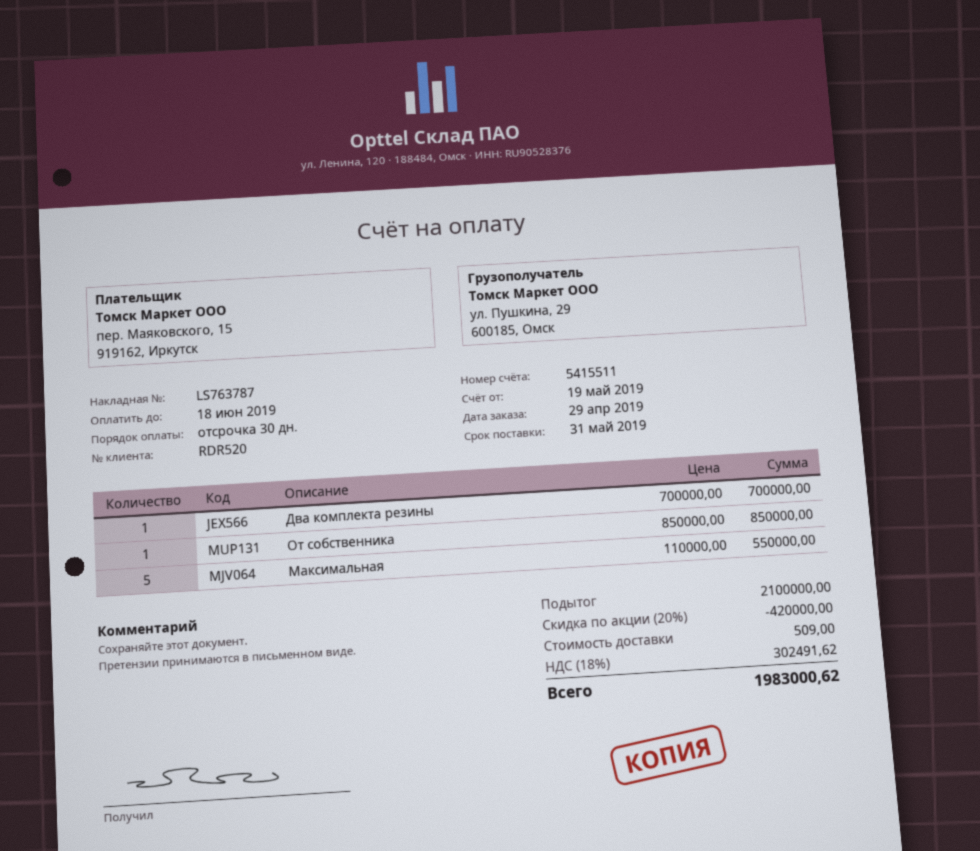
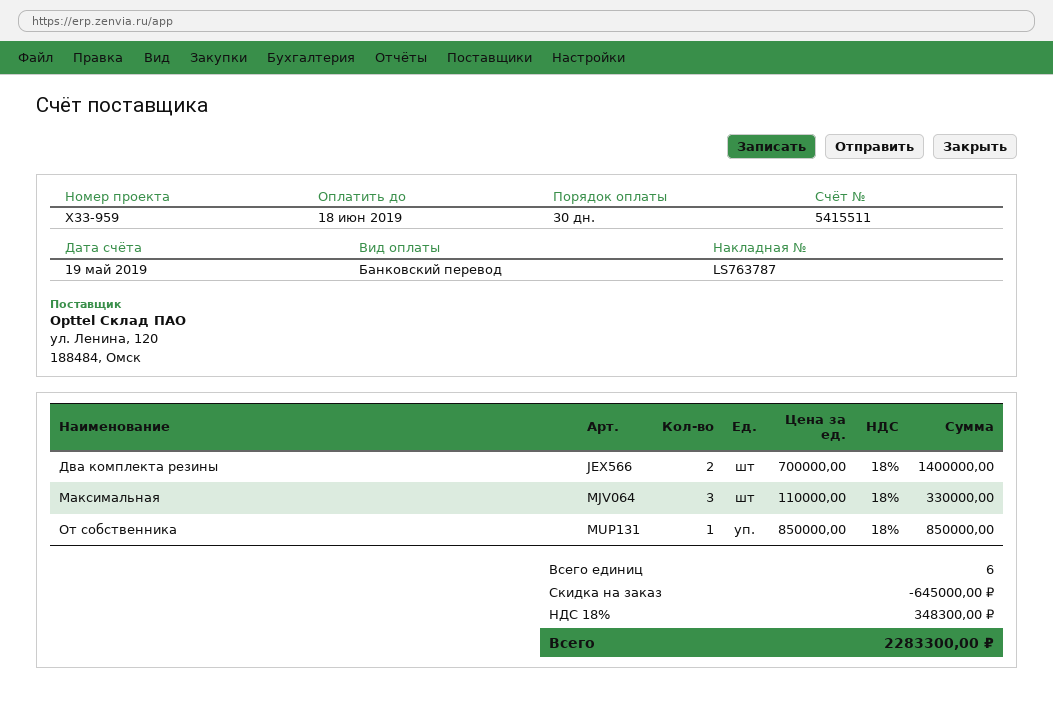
Два комплекта резины: 1 x 700000.00 = 700000.00 -> 2 x 700000.00 = 1400000.00
Максимальная: 5 x 110000.00 = 550000.00 -> 3 x 110000.00 = 330000.00
discount: 420000.00 -> 645000.00
shipping: 509.00 -> none
tax: 18% = 302491.62 -> 18% = 348300.00
total: 1983000.62 -> 2283300.00

